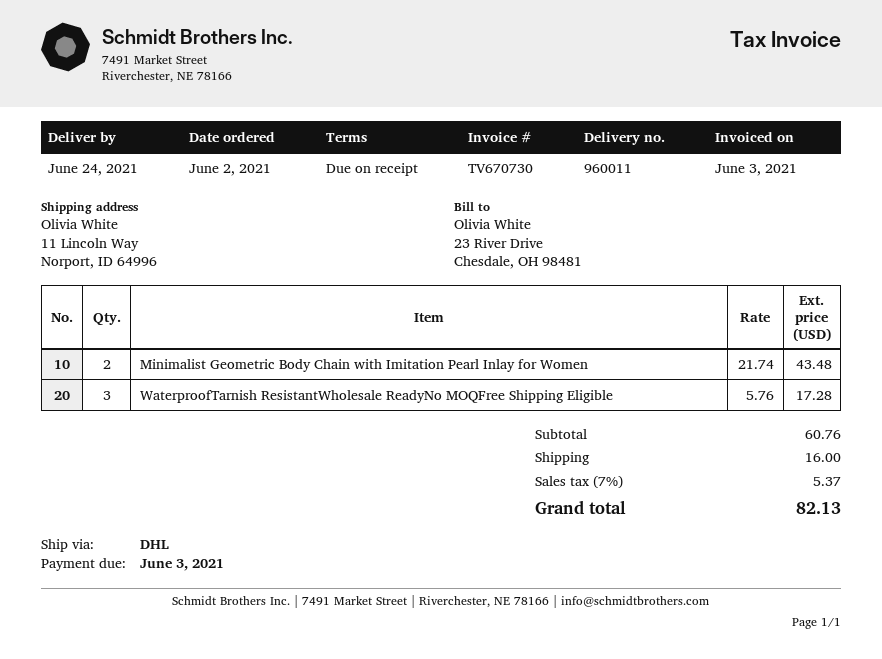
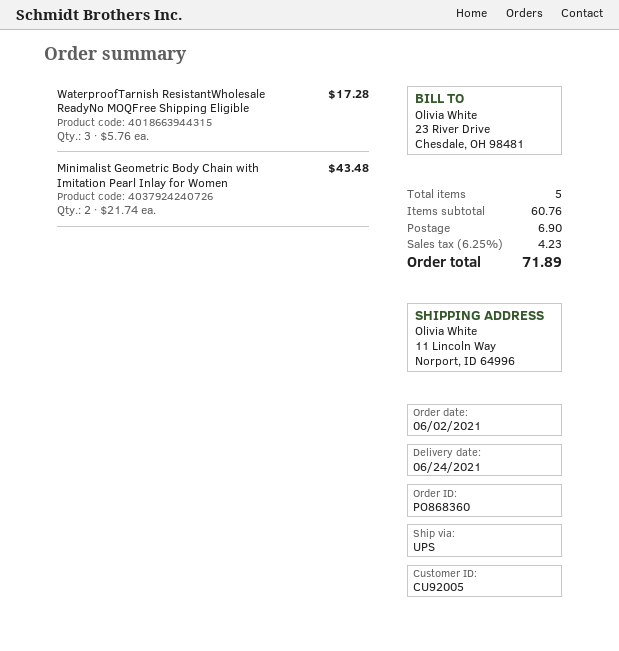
shipping method: DHL -> UPS
shipping: 16.00 -> 6.90
tax: 7% = 5.37 -> 6.25% = 4.23
total: 82.13 -> 71.89

